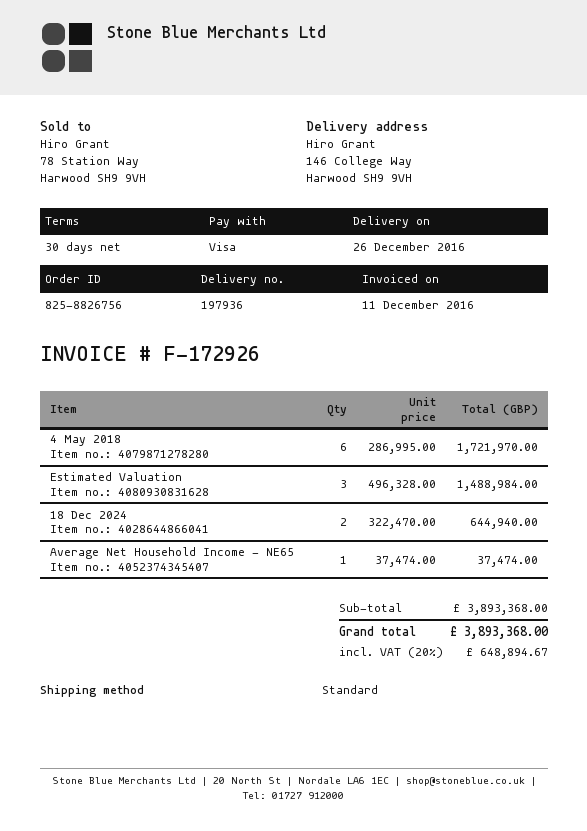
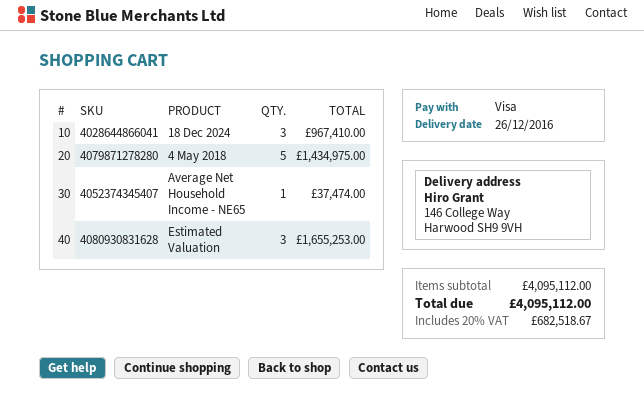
4 May 2018: 6 for 1721970.00 -> 5 for 1434975.00
Estimated Valuation: 3 for 1488984.00 -> 3 for 1655253.00
18 Dec 2024: 2 for 644940.00 -> 3 for 967410.00
subtotal: 3893368.00 -> 4095112.00
tax: 20% = 648894.67 -> 20% = 682518.67
total: 3893368.00 -> 4095112.00

